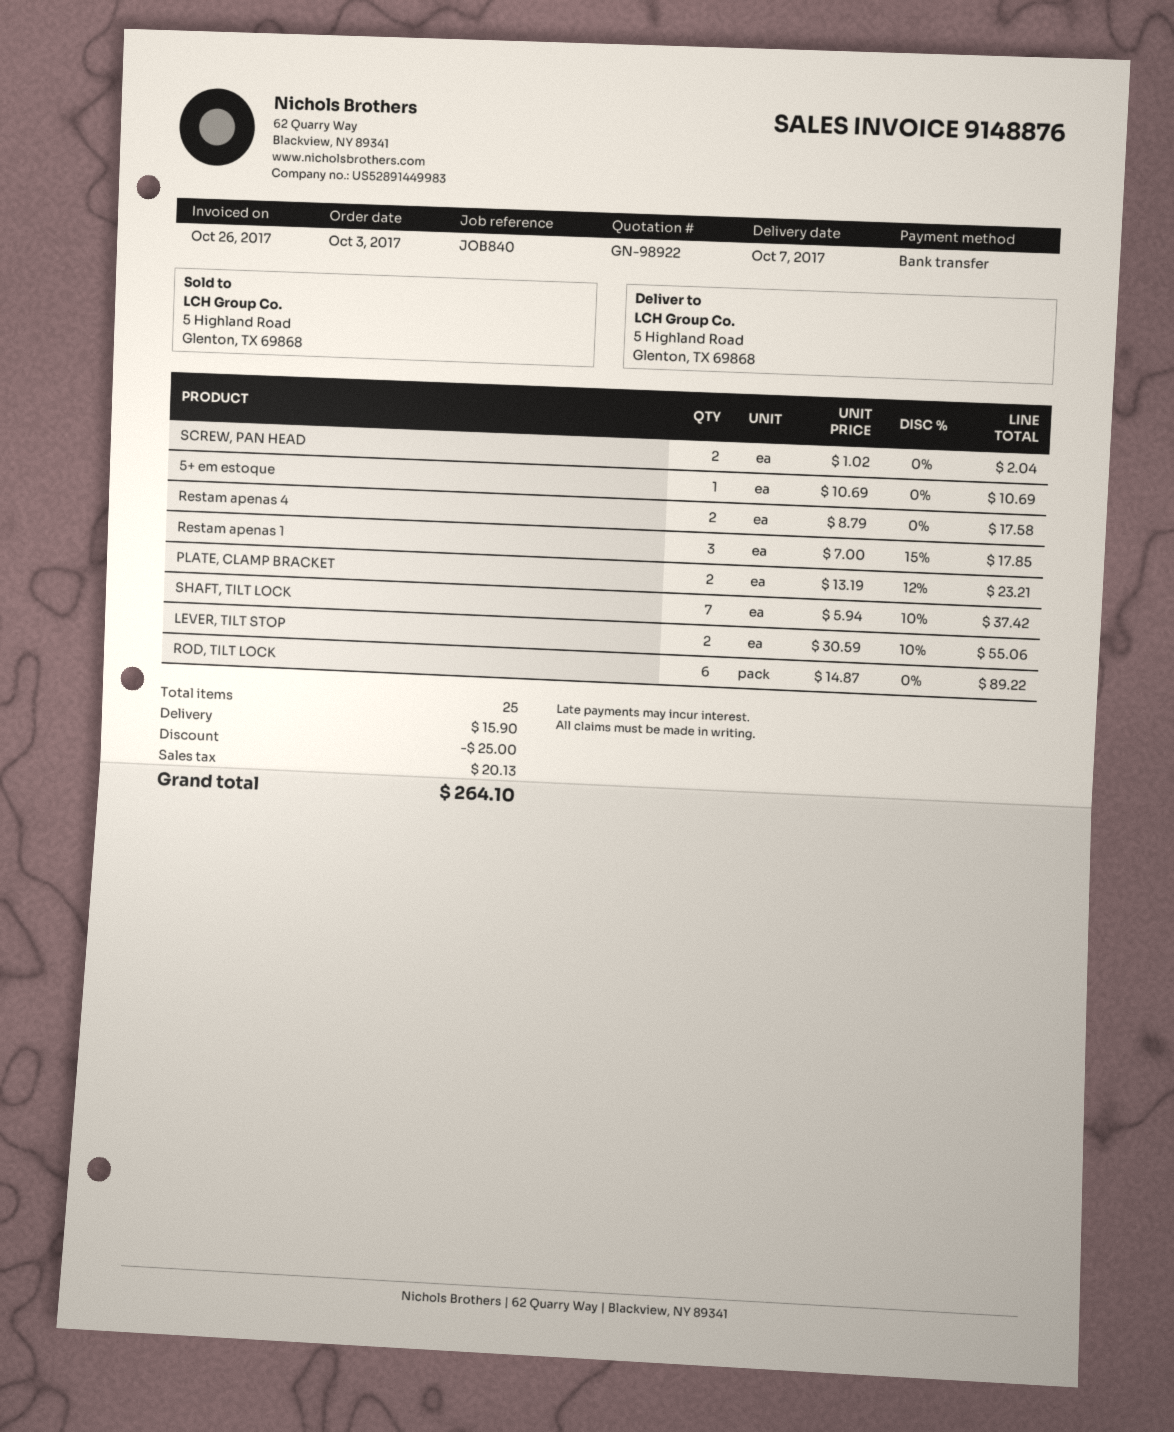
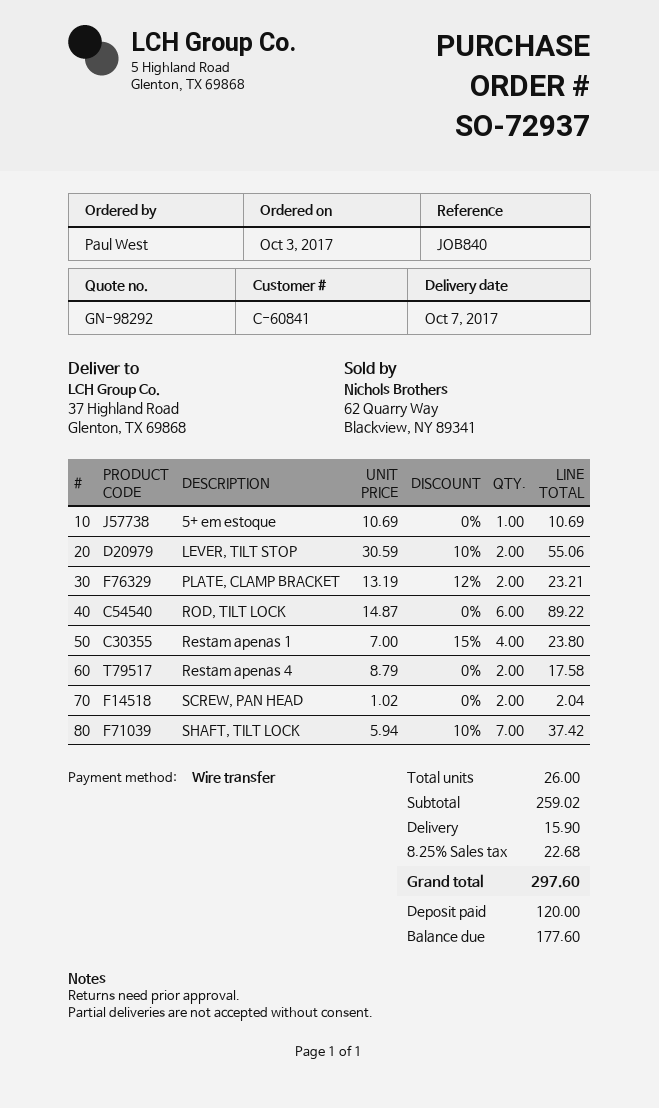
quote number: GN-98922 -> GN-98292
ship to: 5 Highland Road, Glenton, TX 69868 -> 37 Highland Road, Glenton, TX 69868
Restam apenas 1: 3 x 7.00 - 15% = 17.85 -> 4 x 7.00 - 15% = 23.80
total quantity: 25 -> 26
discount: 25.00 -> none
tax: 20.13 -> 22.68
total: 264.10 -> 297.60

